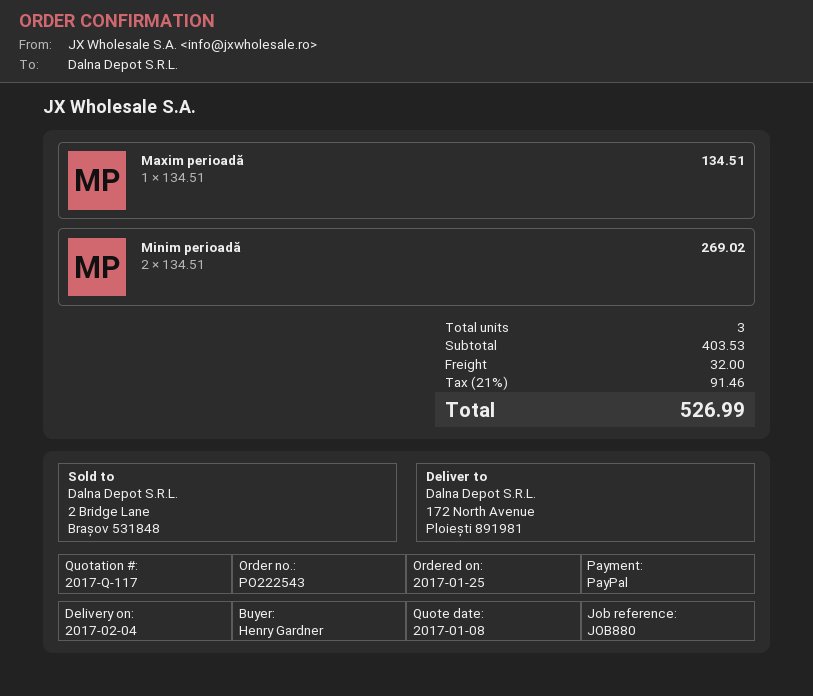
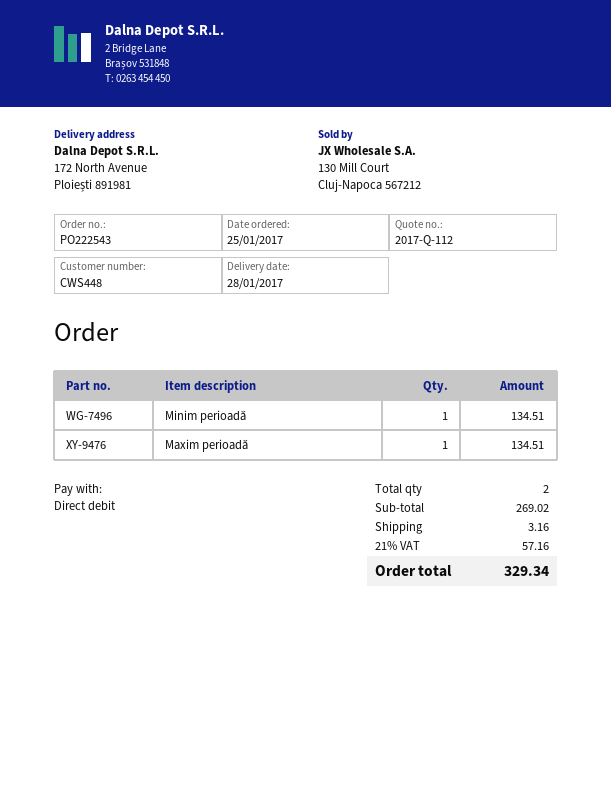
quote number: 2017-Q-117 -> 2017-Q-112
delivery date: 2017-02-04 -> 2017-01-28
payment method: PayPal -> direct debit
Minim perioadă: 2 for 269.02 -> 1 for 134.51
total quantity: 3 -> 2
subtotal: 403.53 -> 269.02
shipping: 32.00 -> 3.16
tax: 21% = 91.46 -> 21% = 57.16
total: 526.99 -> 329.34

